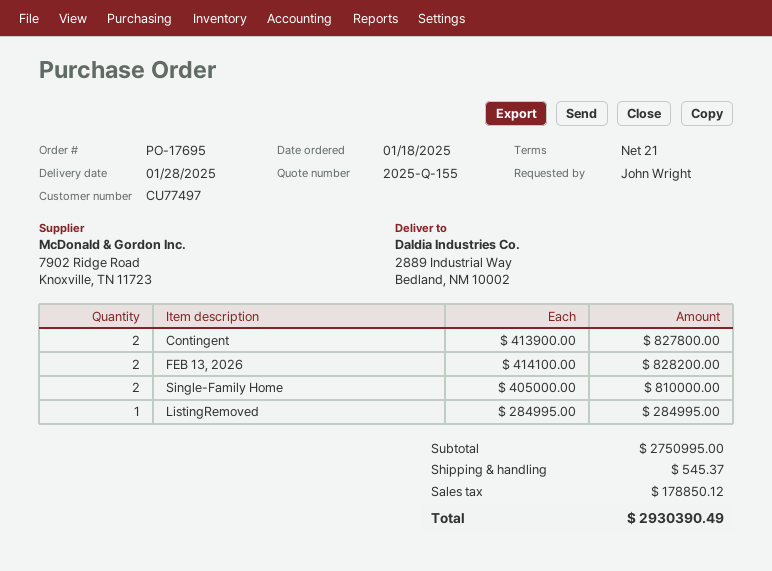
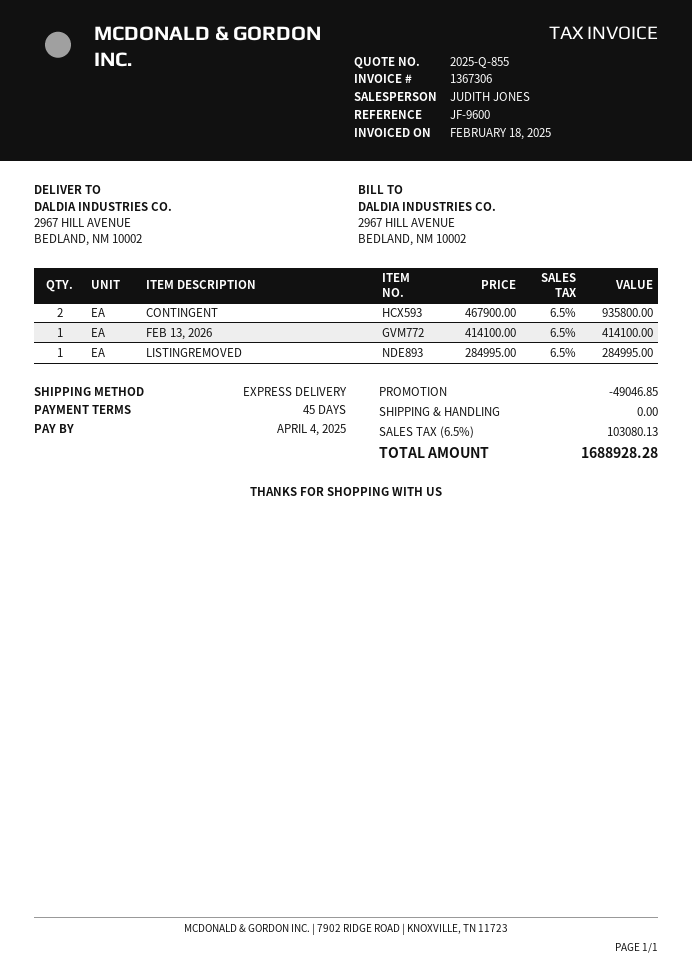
quote number: 2025-Q-155 -> 2025-Q-855
payment terms: 21 days -> 45 days
ship to: 2889 Industrial Way, Bedland, NM 10002 -> 2967 HILL AVENUE, BEDLAND, NM 10002
Contingent: 2 x 413900.00 = 827800.00 -> 2 x 467900.00 = 935800.00
FEB 13, 2026: 2 x 414100.00 = 828200.00 -> 1 x 414100.00 = 414100.00
Single-Family Home: 2 x 405000.00 = 810000.00 -> none
discount: none -> 49046.85
shipping: 545.37 -> 0.00
tax: 178850.12 -> 103080.13
total: 2930390.49 -> 1688928.28

